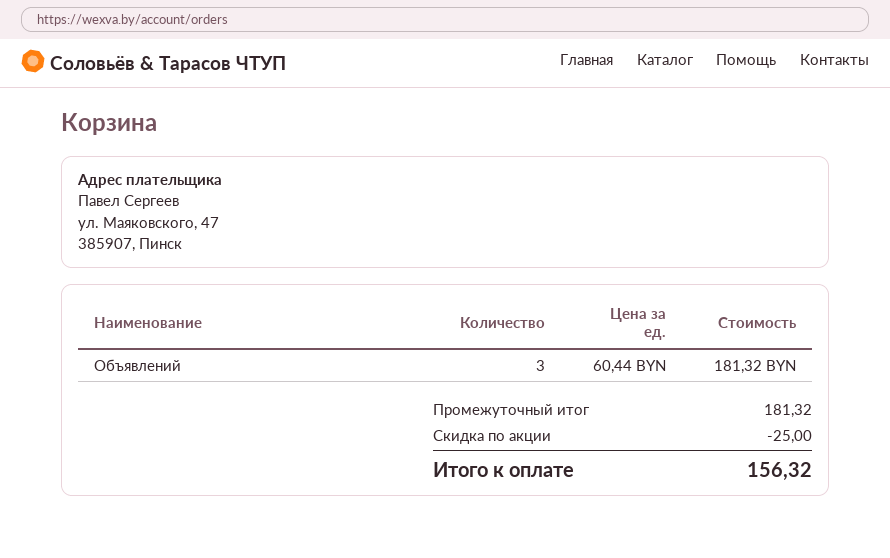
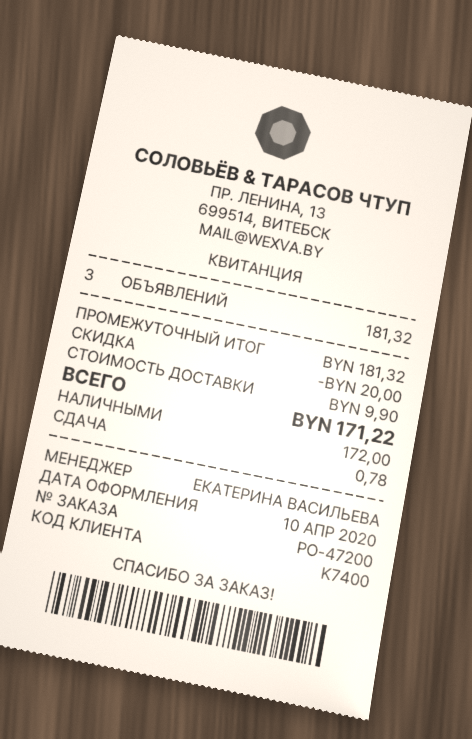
discount: 25.00 -> 20.00
shipping: none -> 9.90
total: 156.32 -> 171.22

